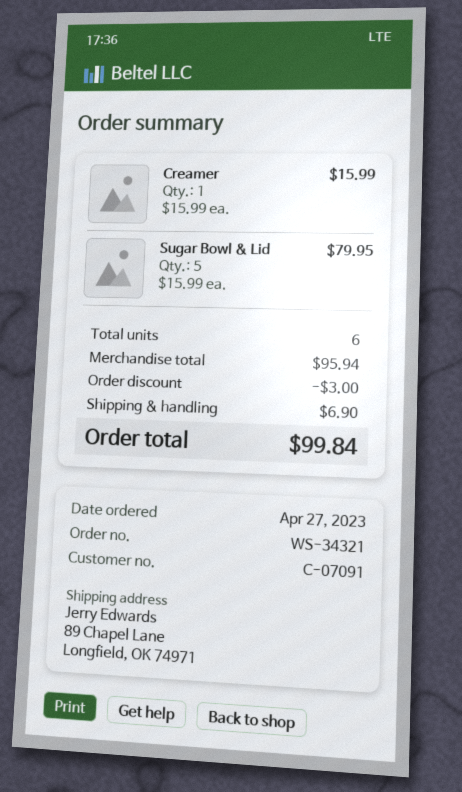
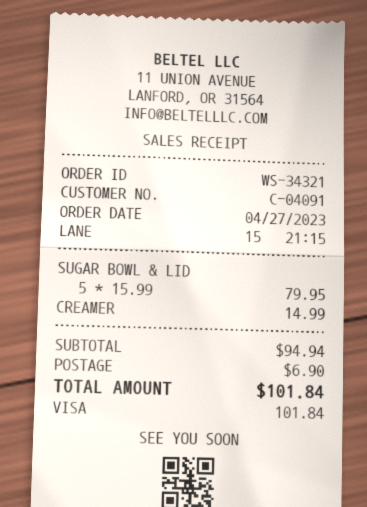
customer number: C-07091 -> C-04091
Creamer: 1 x 15.99 = 15.99 -> 1 x 14.99 = 14.99
subtotal: 95.94 -> 94.94
discount: 3.00 -> none
total: 99.84 -> 101.84

